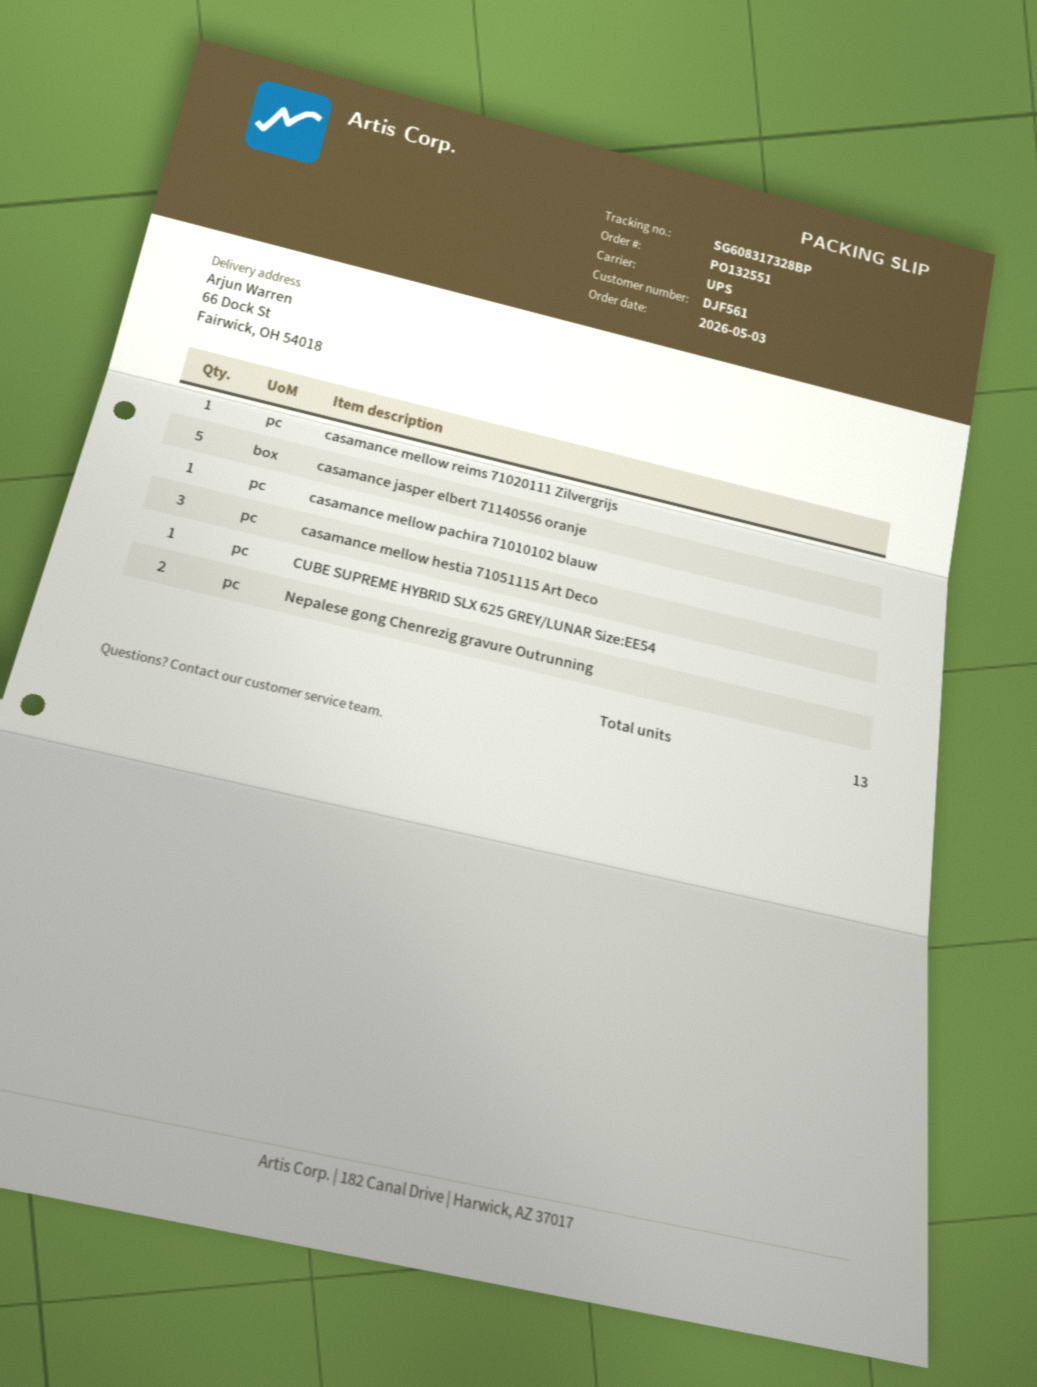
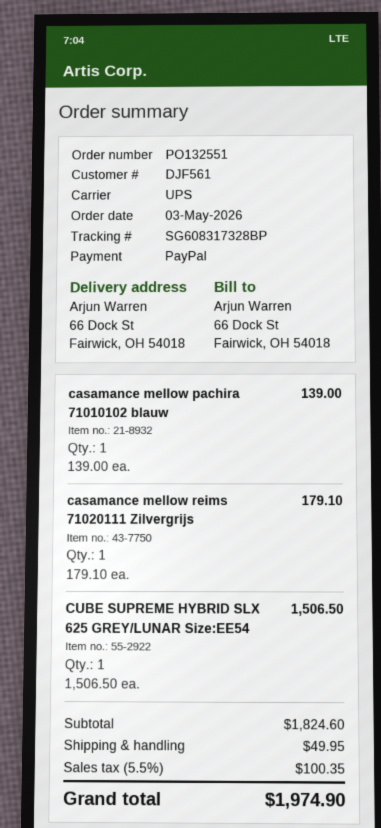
casamance jasper elbert 71140556 oranje: 5 -> none
casamance mellow hestia 71051115 Art Deco: 3 -> none
Nepalese gong Chenrezig gravure Outrunning: 2 -> none

